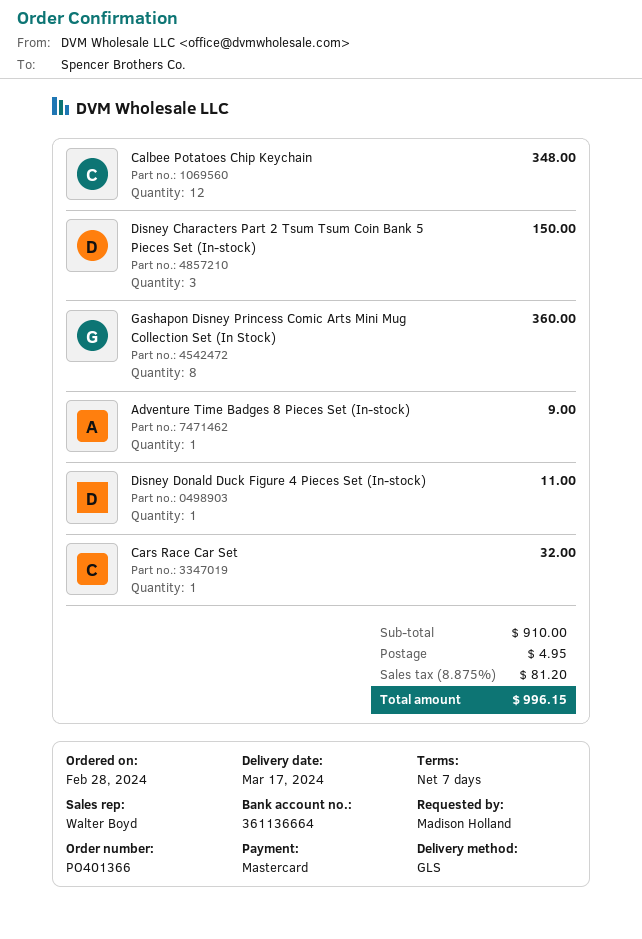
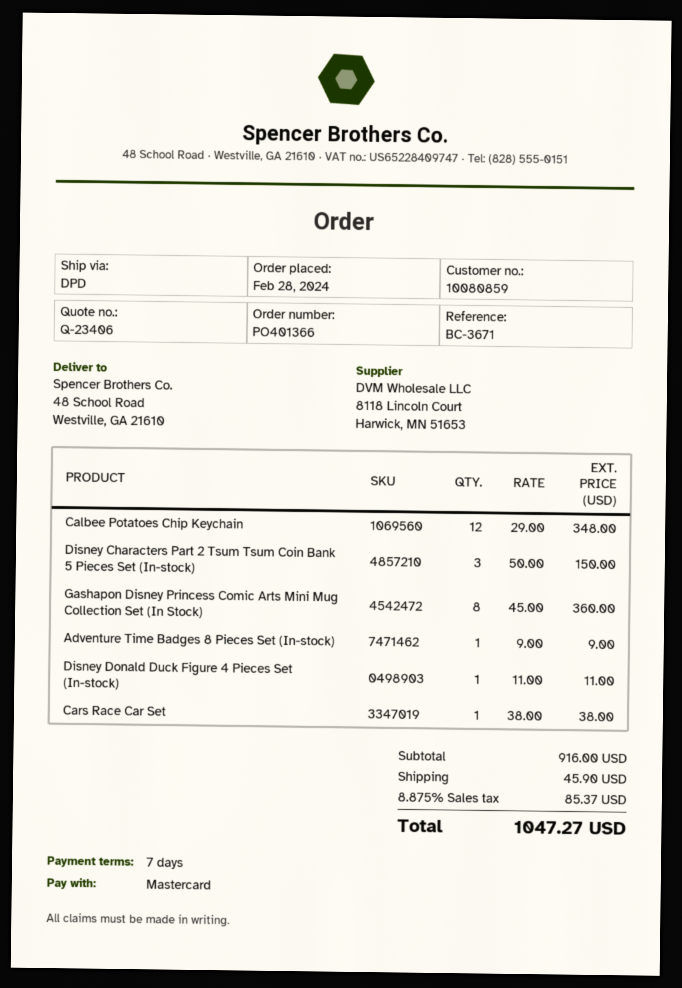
shipping method: GLS -> DPD
Cars Race Car Set: 1 for 32.00 -> 1 for 38.00
subtotal: 910.00 -> 916.00
shipping: 4.95 -> 45.90
tax: 8.875% = 81.20 -> 8.875% = 85.37
total: 996.15 -> 1047.27

